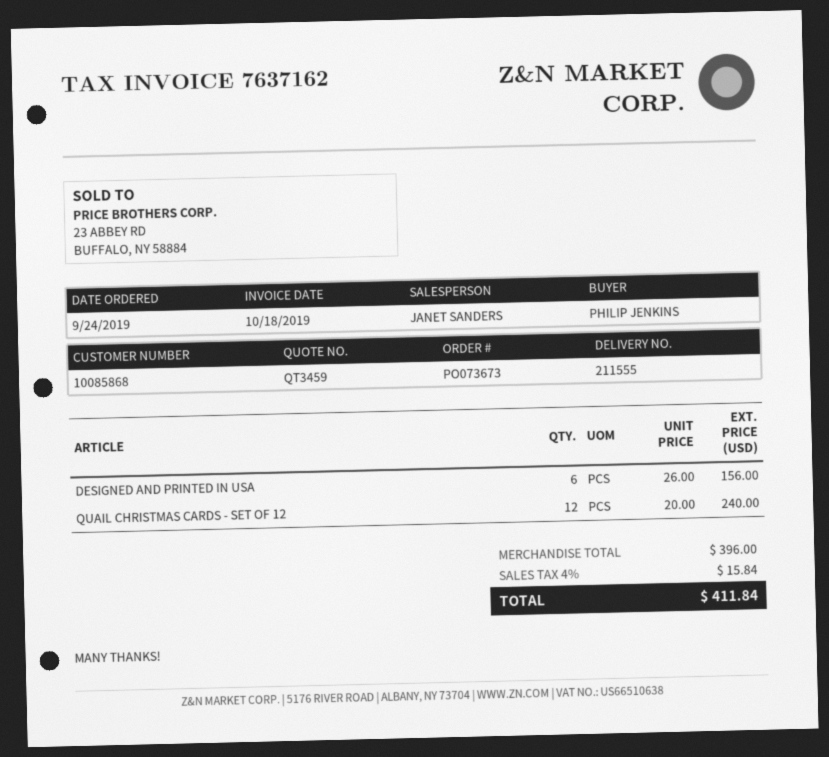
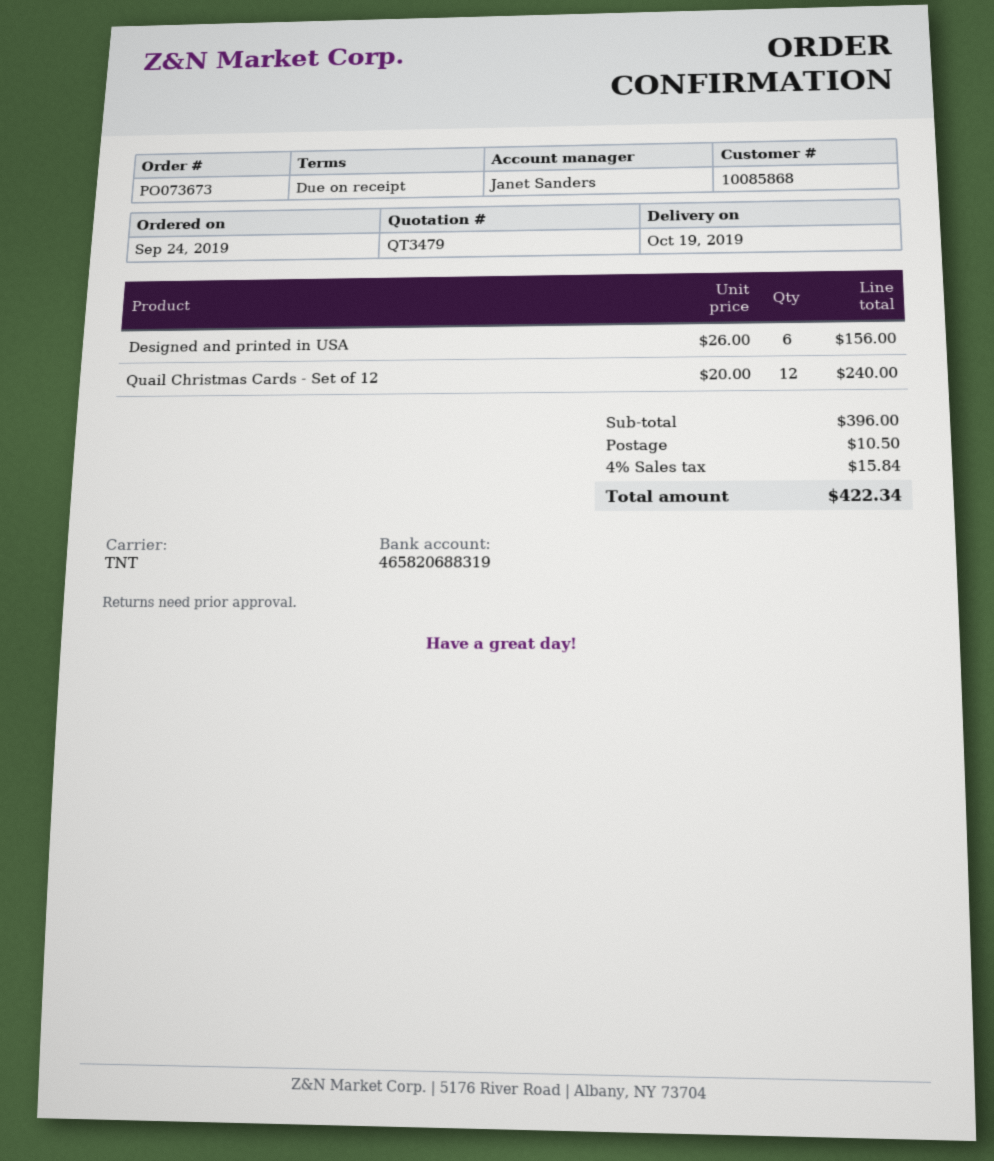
quote number: QT3459 -> QT3479
shipping: none -> 10.50
total: 411.84 -> 422.34

